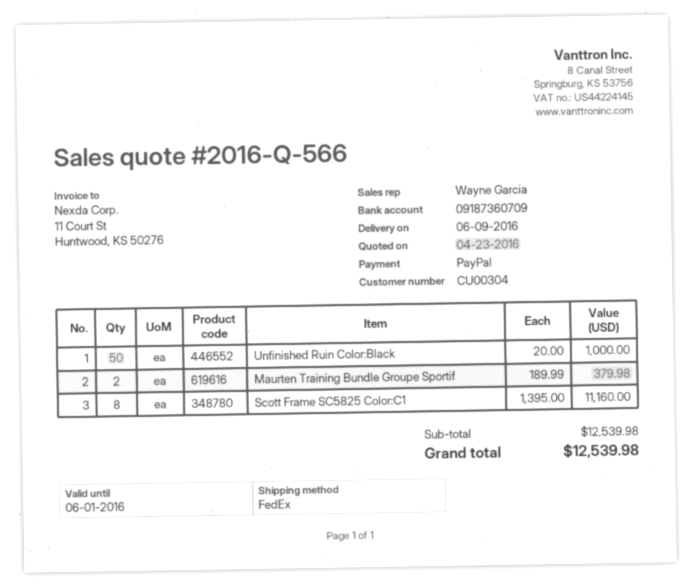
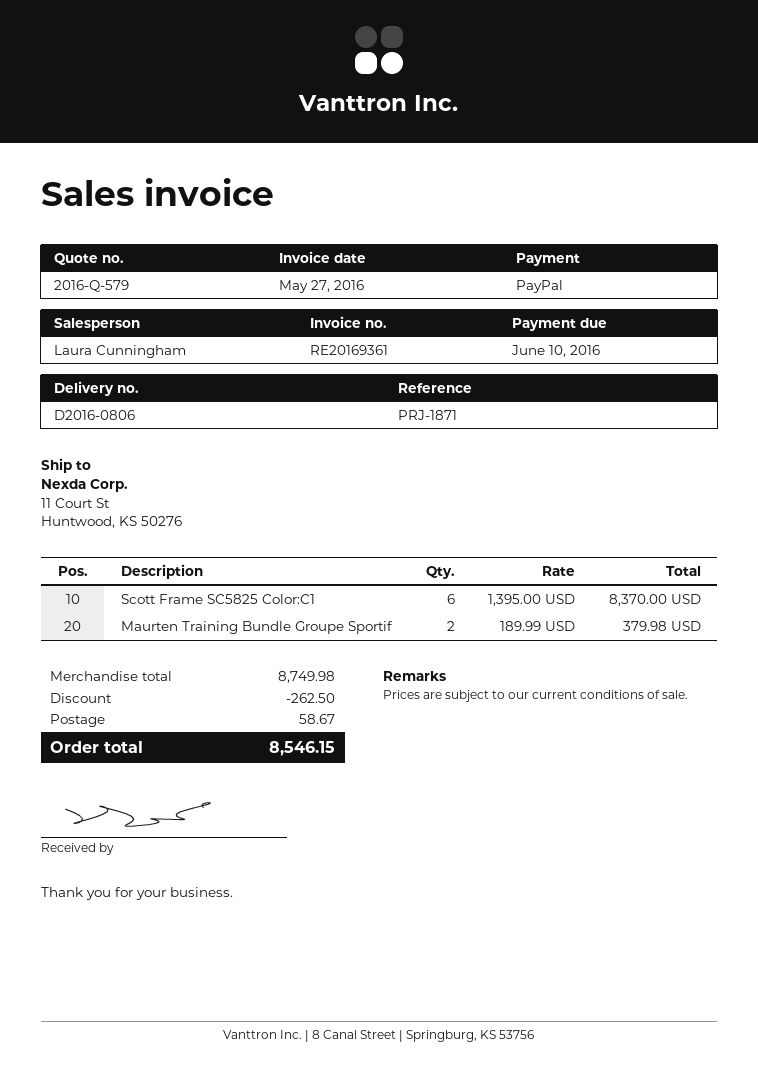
quote number: 2016-Q-566 -> 2016-Q-579
sales rep: Wayne Garcia -> Laura Cunningham
Unfinished Ruin Color:Black: 50 x 20.00 = 1000.00 -> none
Scott Frame SC5825 Color:C1: 8 x 1395.00 = 11160.00 -> 6 x 1395.00 = 8370.00
subtotal: 12539.98 -> 8749.98
discount: none -> 262.50
shipping: none -> 58.67
total: 12539.98 -> 8546.15

